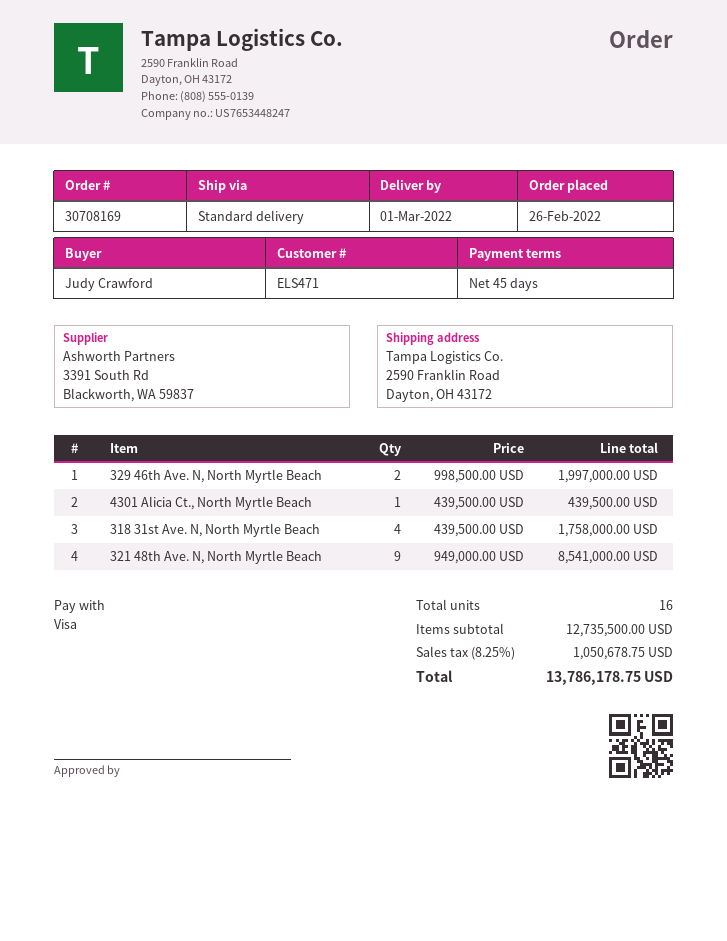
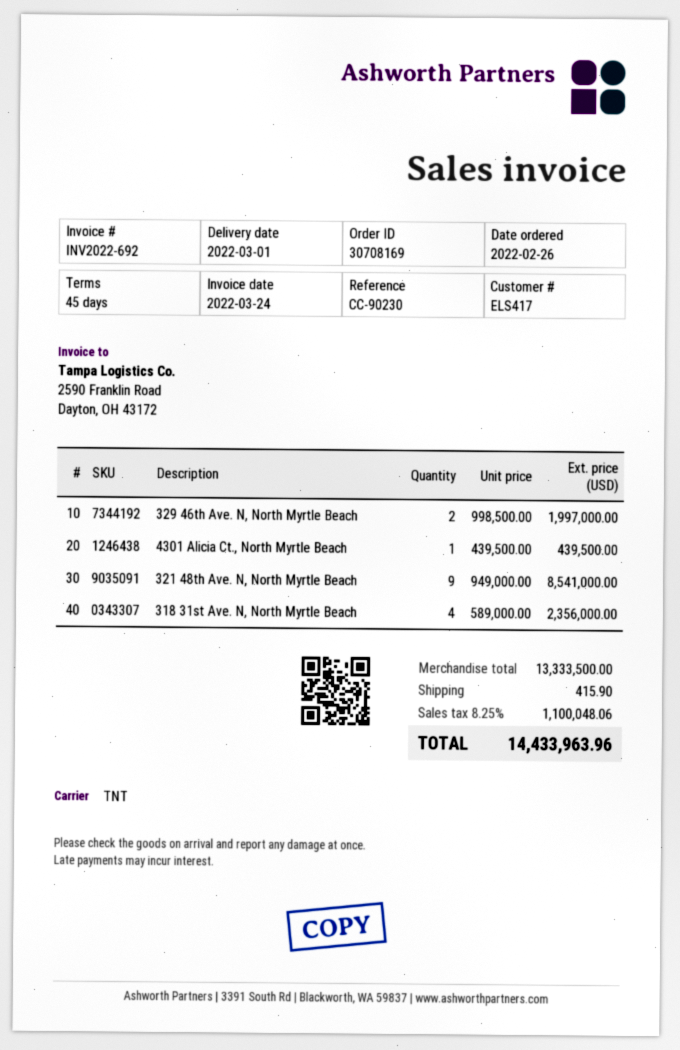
customer number: ELS471 -> ELS417
shipping method: standard -> TNT
318 31st Ave. N, North Myrtle Beach: 4 x 439500.00 = 1758000.00 -> 4 x 589000.00 = 2356000.00
subtotal: 12735500.00 -> 13333500.00
shipping: none -> 415.90
tax: 8.25% = 1050678.75 -> 8.25% = 1100048.06
total: 13786178.75 -> 14433963.96

